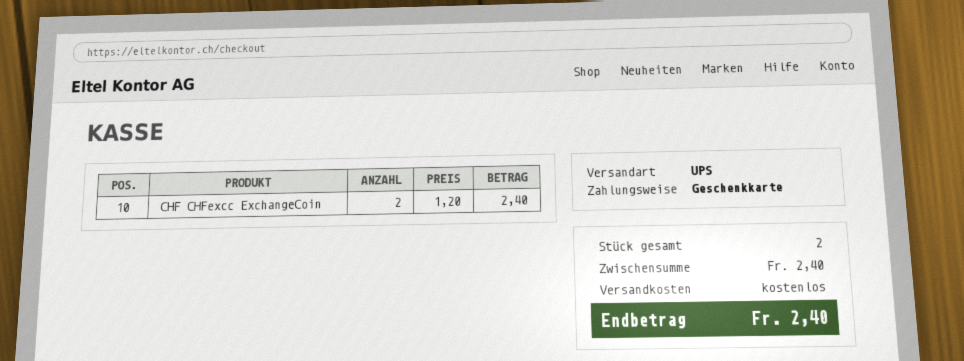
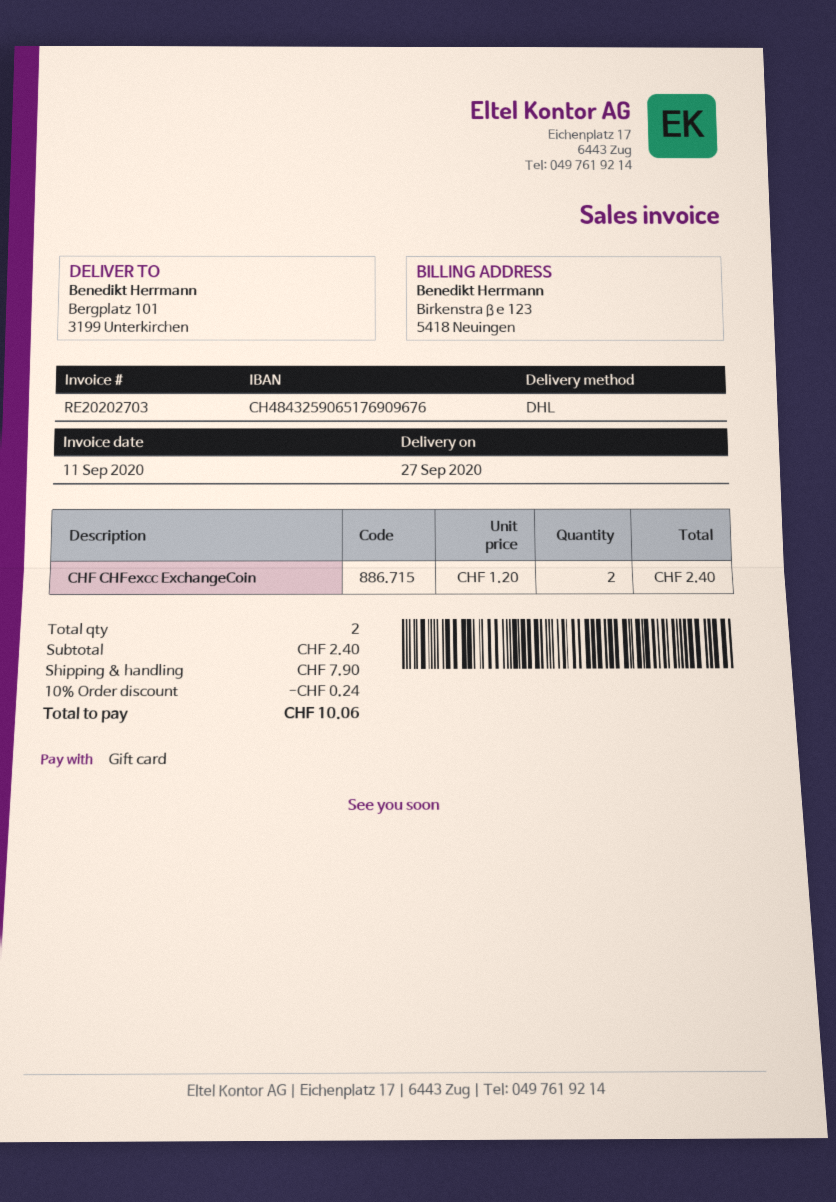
shipping method: UPS -> DHL
discount: none -> 10% = 0.24
shipping: 0.00 -> 7.90
total: 2.40 -> 10.06

